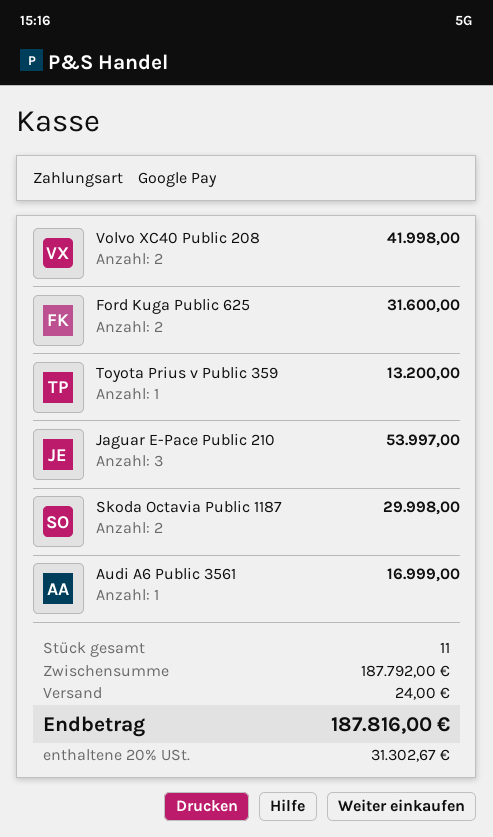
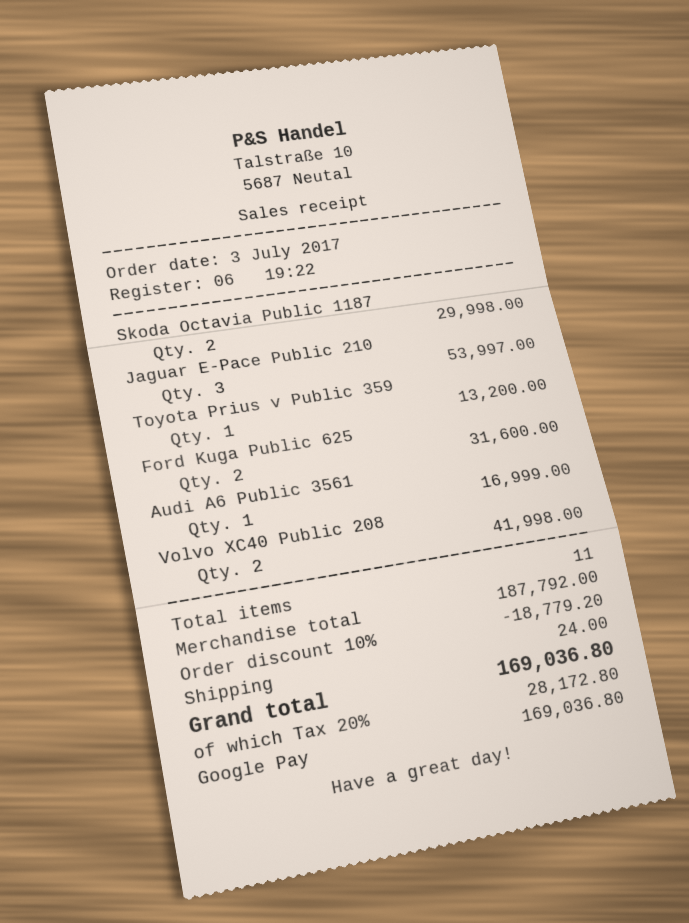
discount: none -> 10% = 18779.20
tax: 20% = 31302.67 -> 20% = 28172.80
total: 187816.00 -> 169036.80

